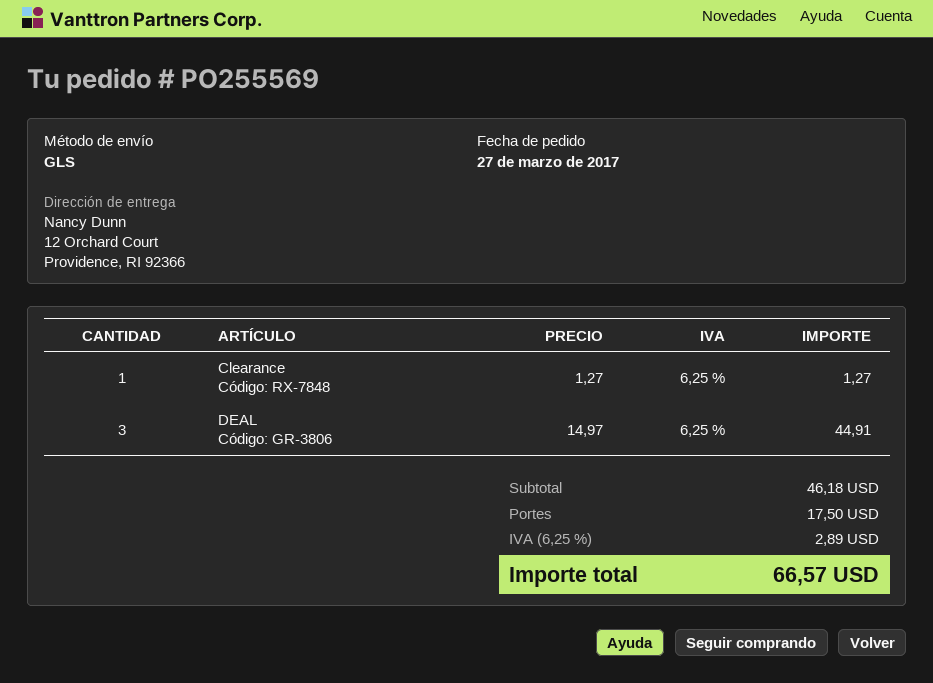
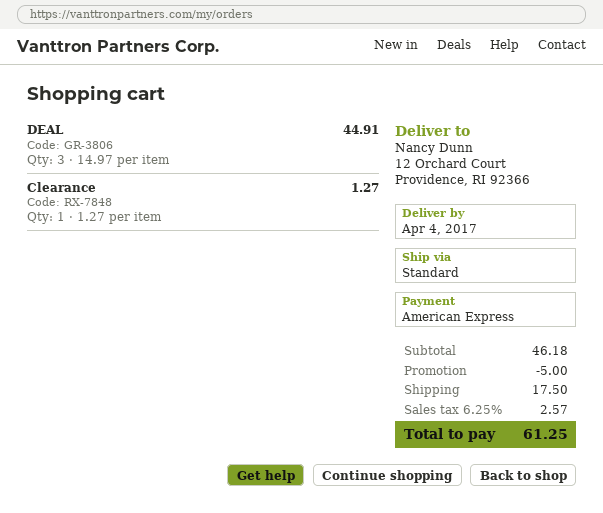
shipping method: GLS -> standard
discount: none -> 5.00
tax: 6.25% = 2.89 -> 6.25% = 2.57
total: 66.57 -> 61.25

